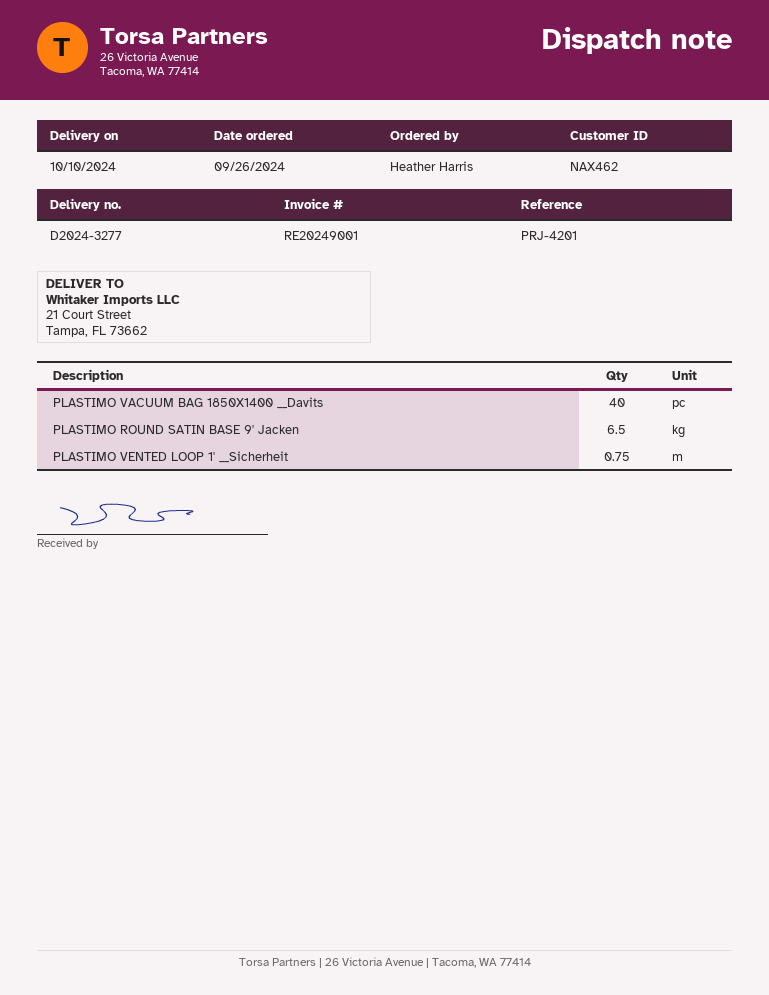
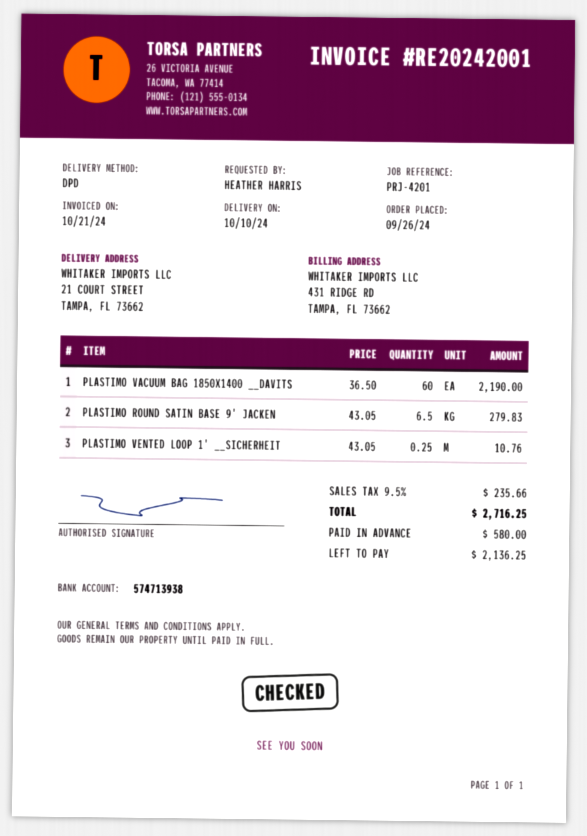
invoice number: RE20249001 -> RE20242001
PLASTIMO VACUUM BAG 1850X1400 __Davits: 40 -> 60
PLASTIMO VENTED LOOP 1' __Sicherheit: 0.75 -> 0.25

